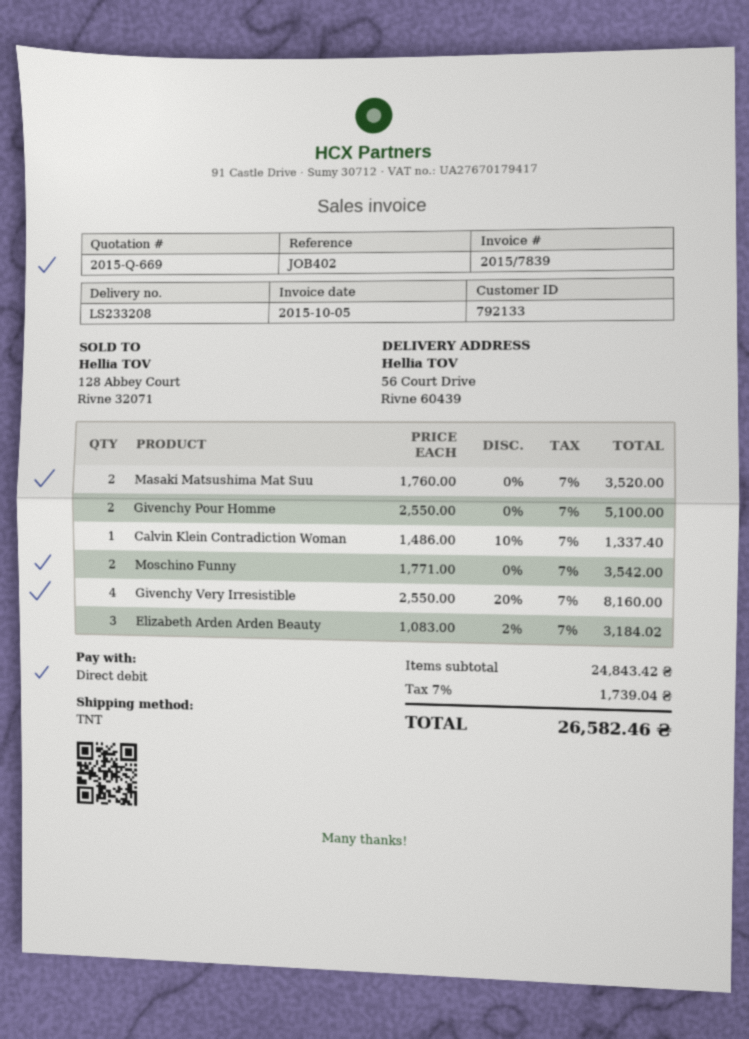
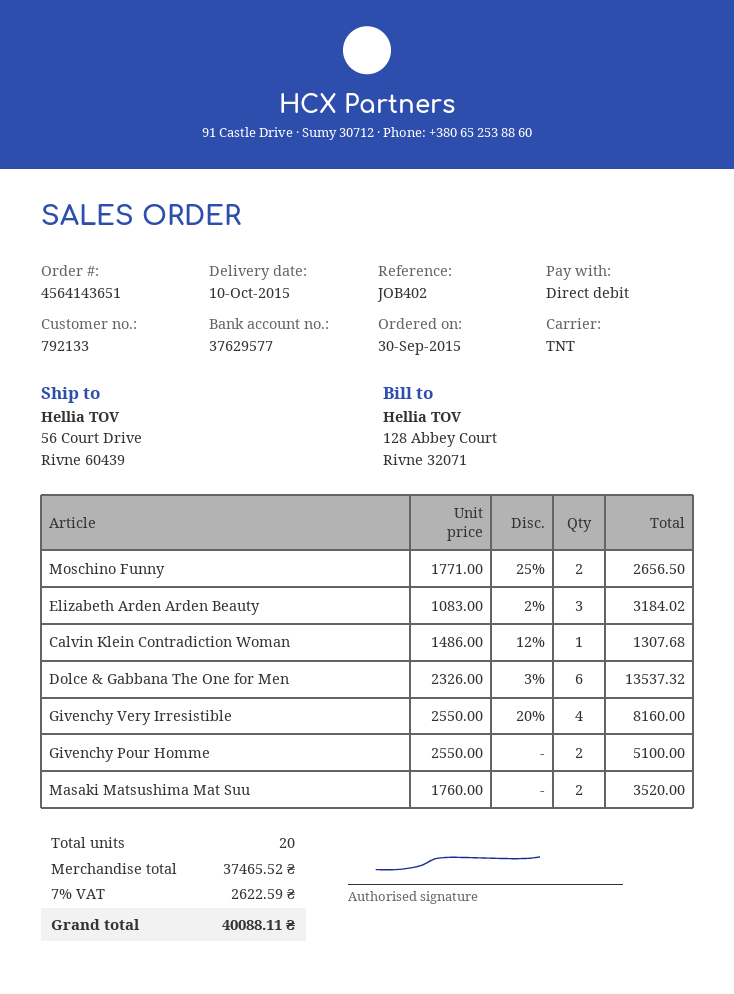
Calvin Klein Contradiction Woman: 1 x 1486.00 - 10% = 1337.40 -> 1 x 1486.00 - 12% = 1307.68
Moschino Funny: 2 x 1771.00 = 3542.00 -> 2 x 1771.00 - 25% = 2656.50
Dolce & Gabbana The One for Men: none -> 6 x 2326.00 - 3% = 13537.32
subtotal: 24843.42 -> 37465.52
tax: 7% = 1739.04 -> 7% = 2622.59
total: 26582.46 -> 40088.11

